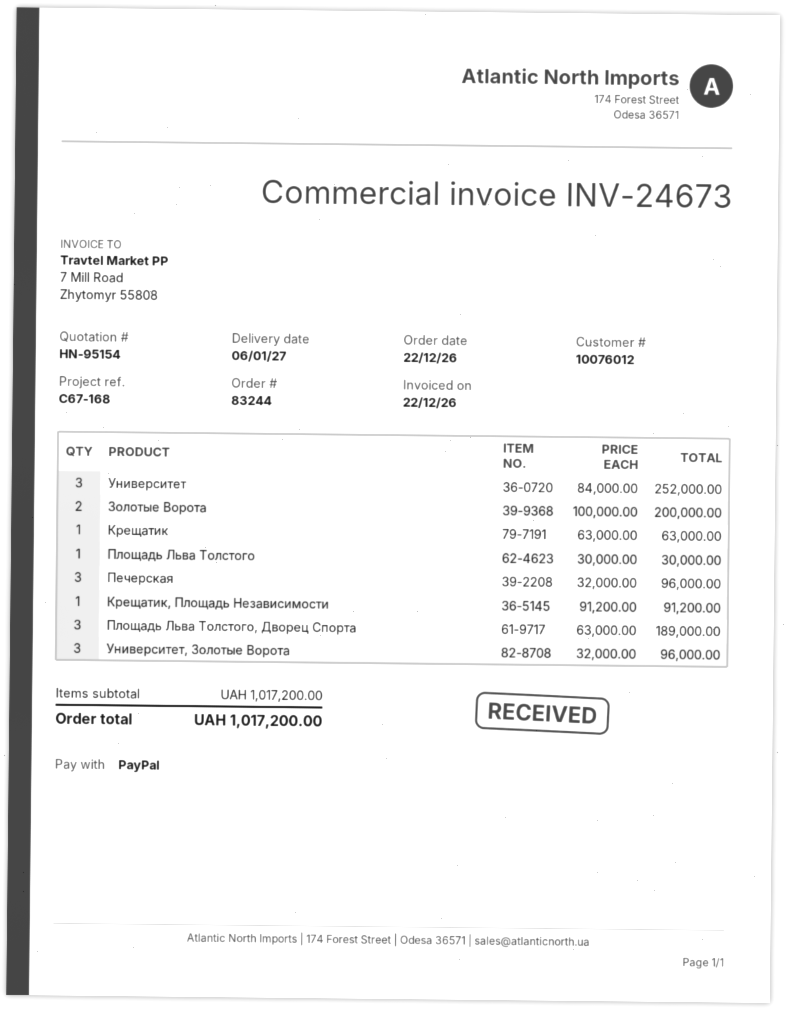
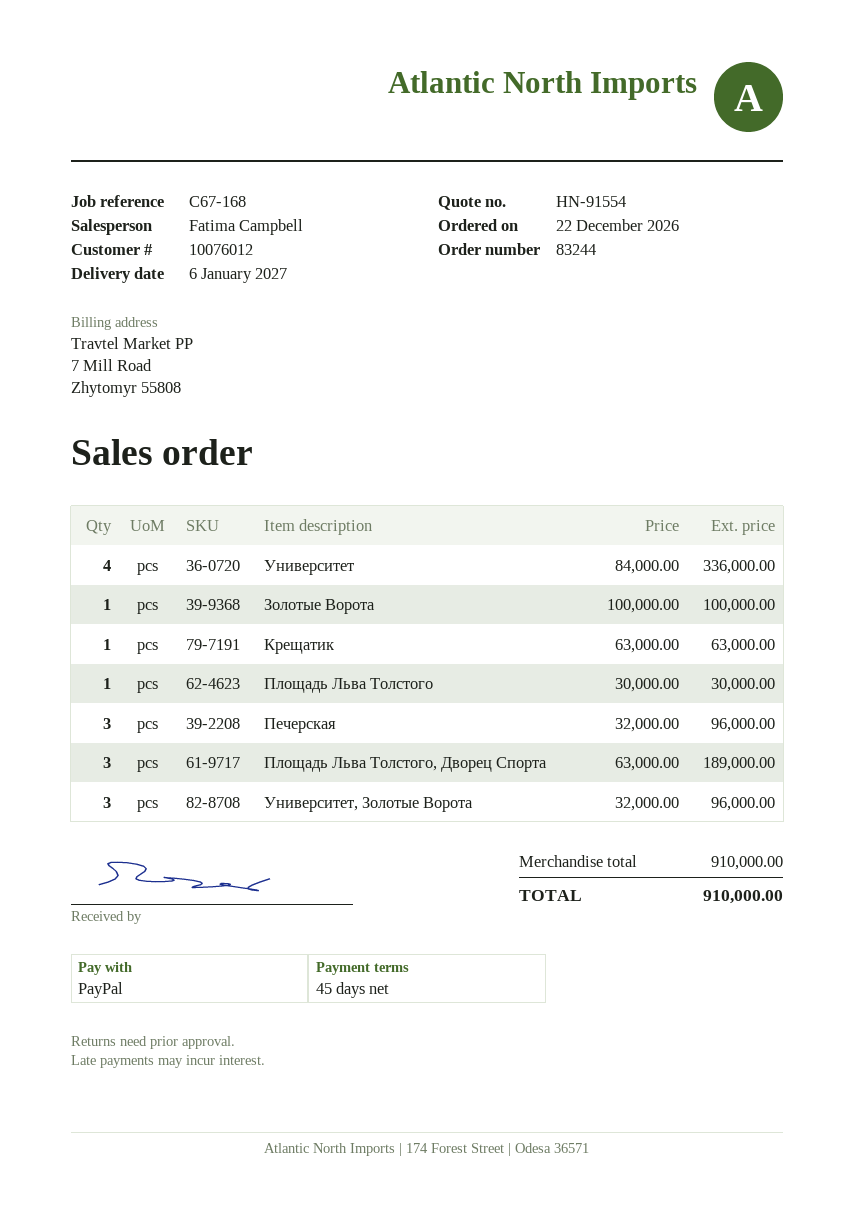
quote number: HN-95154 -> HN-91554
Университет: 3 x 84000.00 = 252000.00 -> 4 x 84000.00 = 336000.00
Золотые Ворота: 2 x 100000.00 = 200000.00 -> 1 x 100000.00 = 100000.00
Крещатик, Площадь Независимости: 1 x 91200.00 = 91200.00 -> none
subtotal: 1017200.00 -> 910000.00
total: 1017200.00 -> 910000.00

